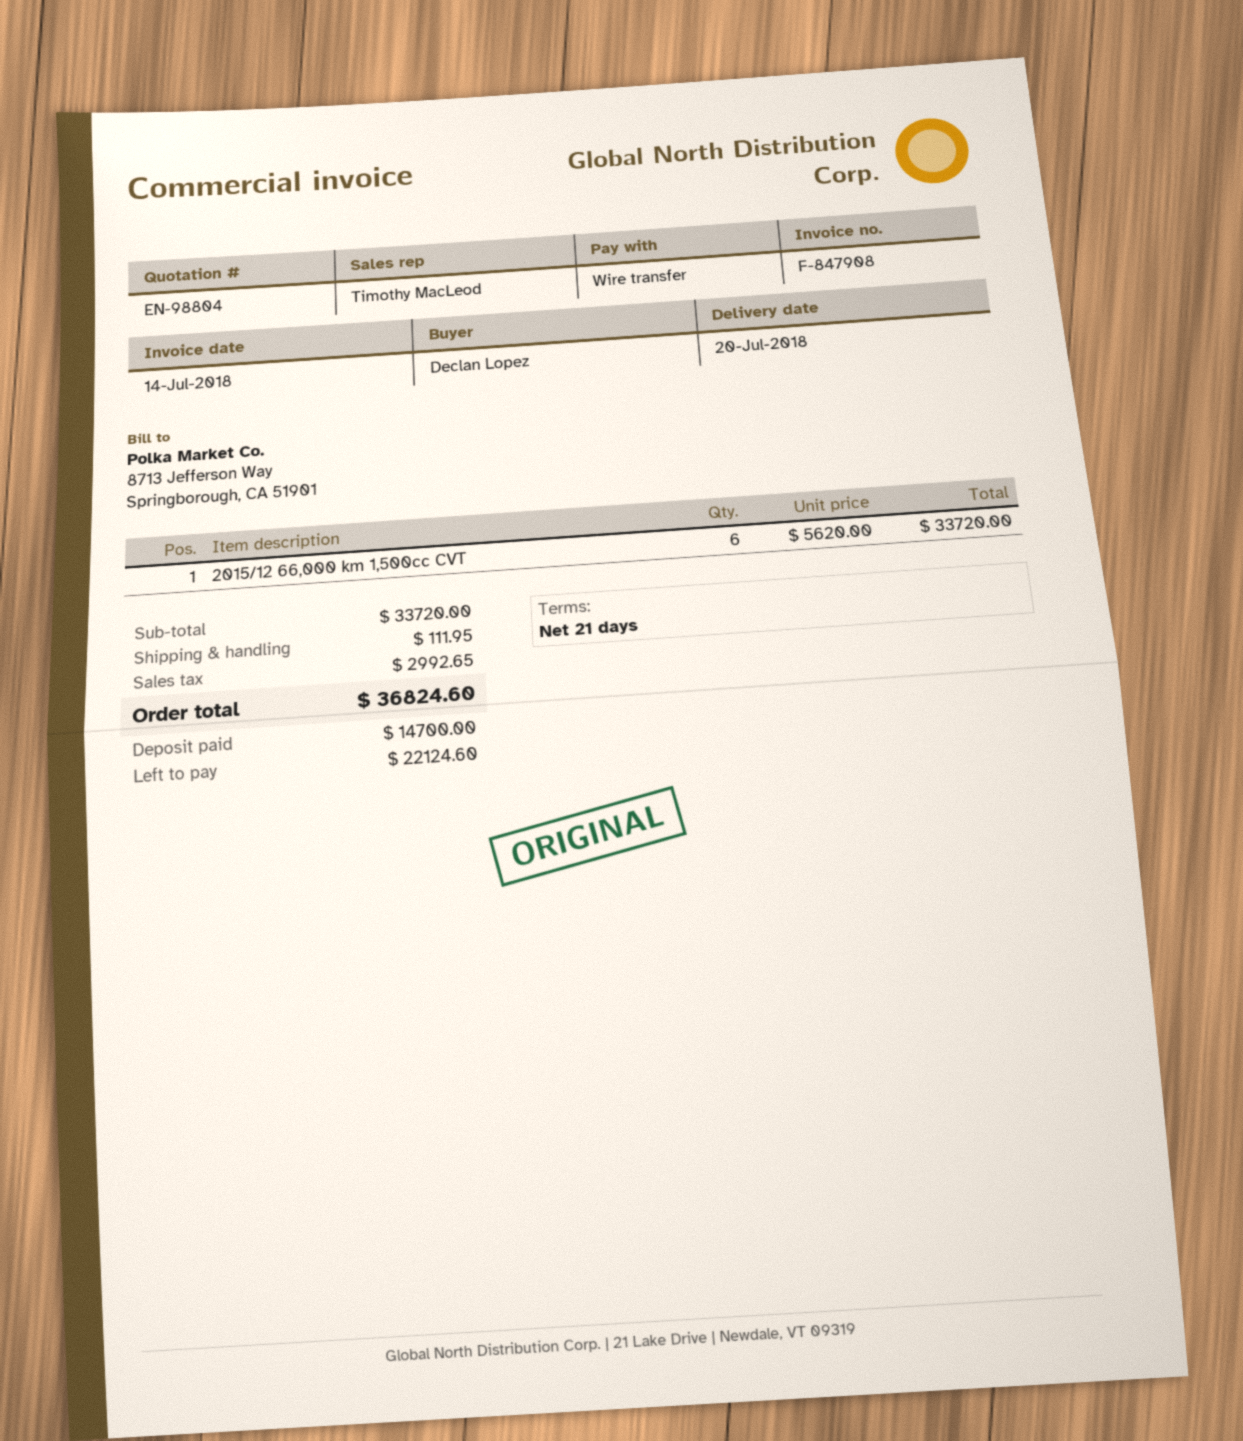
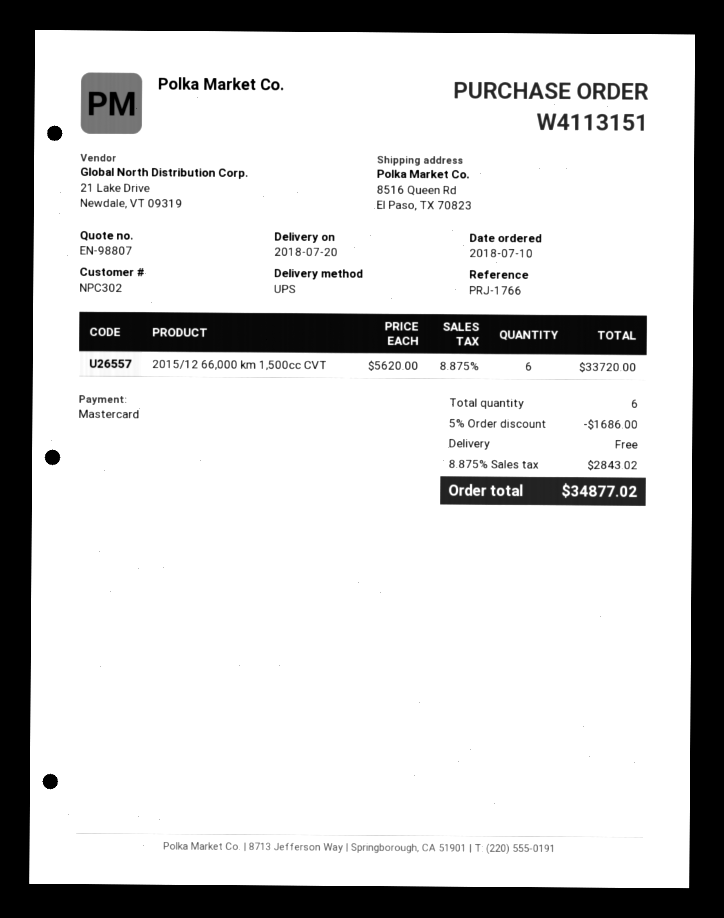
quote number: EN-98804 -> EN-98807
payment method: bank transfer -> Mastercard
discount: none -> 5% = 1686.00
shipping: 111.95 -> 0.00
tax: 2992.65 -> 2843.02
total: 36824.60 -> 34877.02

